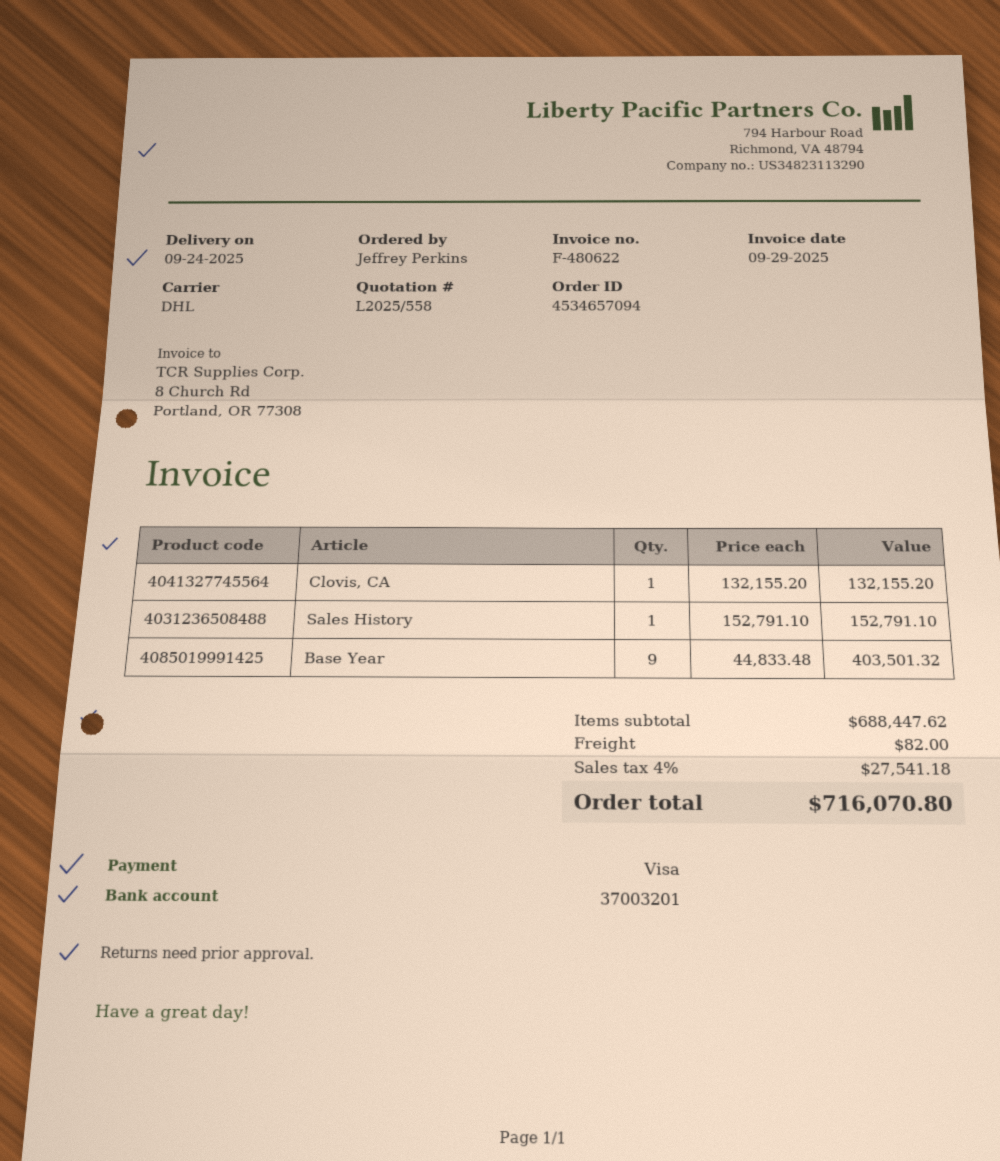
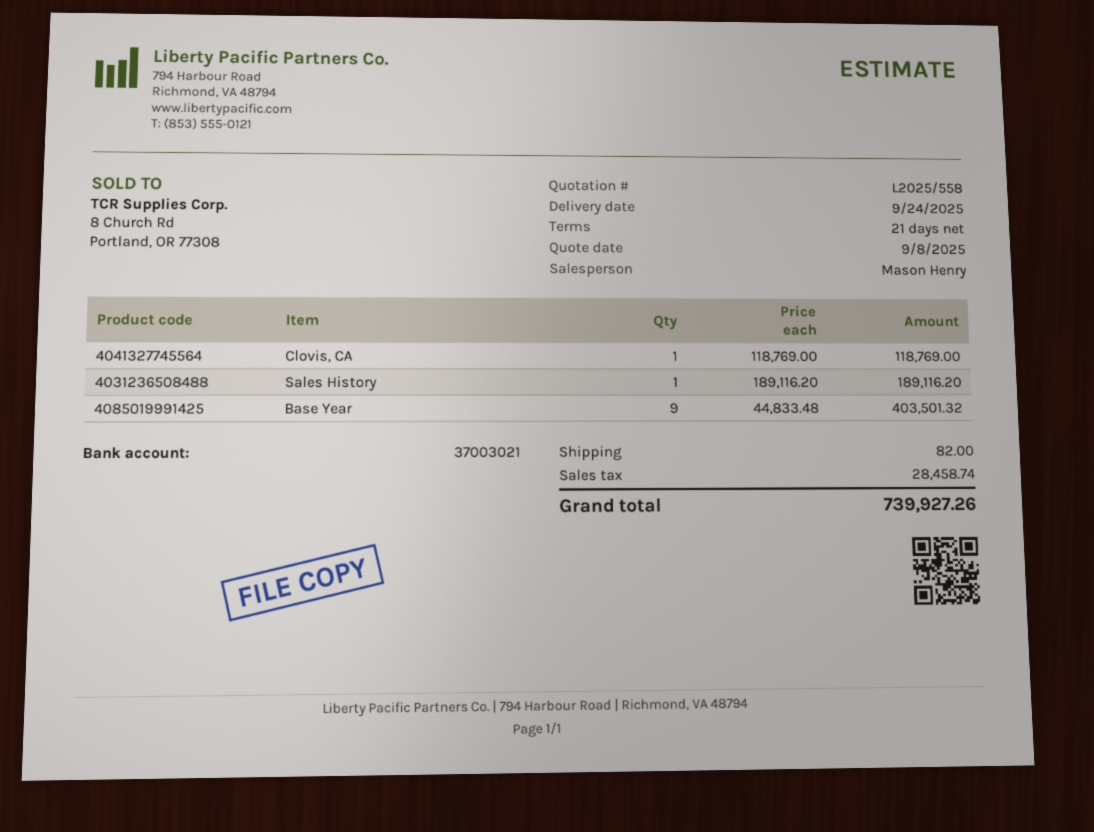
bank account: 37003201 -> 37003021
Clovis, CA: 1 x 132155.20 = 132155.20 -> 1 x 118769.00 = 118769.00
Sales History: 1 x 152791.10 = 152791.10 -> 1 x 189116.20 = 189116.20
tax: 27541.18 -> 28458.74
total: 716070.80 -> 739927.26

